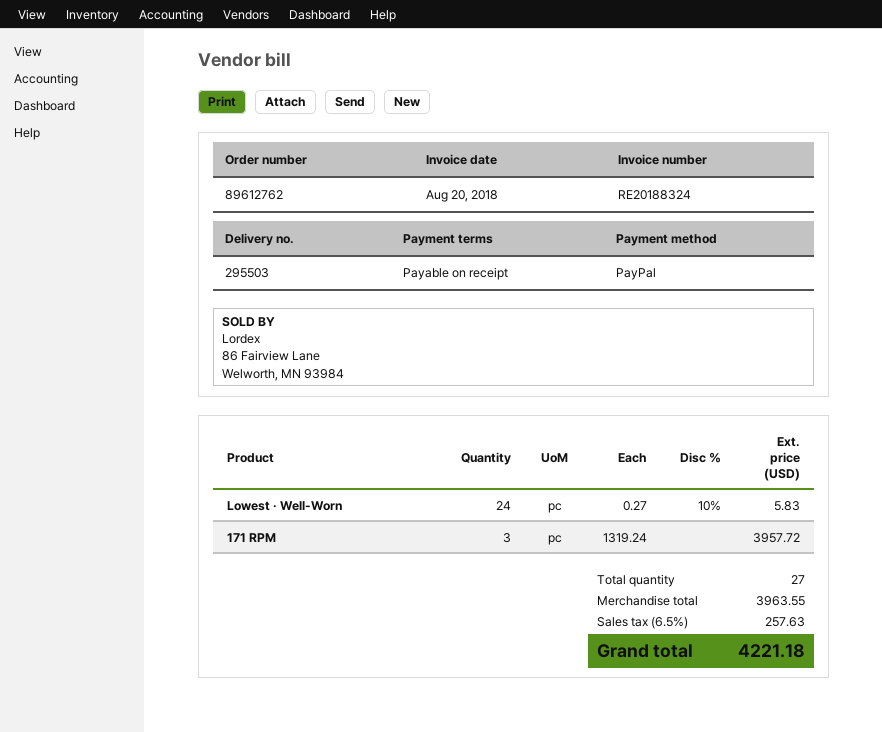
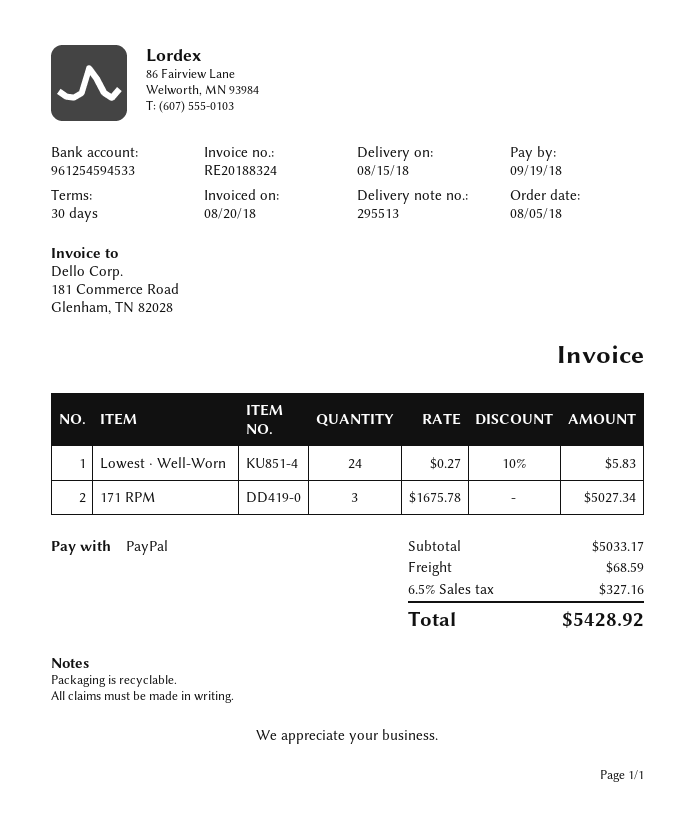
delivery note number: 295503 -> 295513
payment terms: on receipt -> 30 days
171 RPM: 3 x 1319.24 = 3957.72 -> 3 x 1675.78 = 5027.34
subtotal: 3963.55 -> 5033.17
shipping: none -> 68.59
tax: 6.5% = 257.63 -> 6.5% = 327.16
total: 4221.18 -> 5428.92

